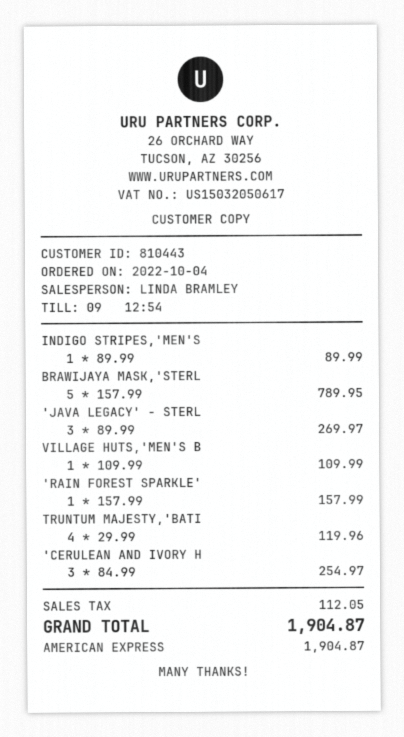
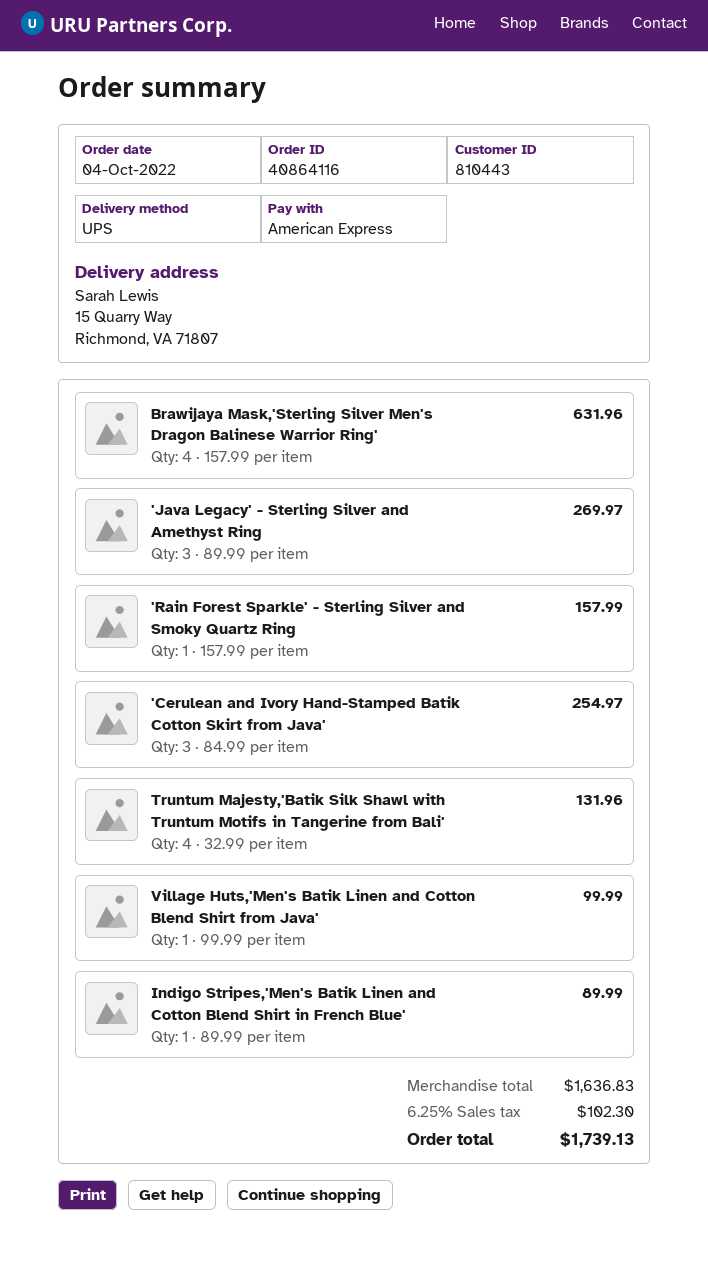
BRAWIJAYA MASK,'STERL: 5 x 157.99 = 789.95 -> 4 x 157.99 = 631.96
VILLAGE HUTS,'MEN'S B: 1 x 109.99 = 109.99 -> 1 x 99.99 = 99.99
TRUNTUM MAJESTY,'BATI: 4 x 29.99 = 119.96 -> 4 x 32.99 = 131.96
tax: 112.05 -> 102.30
total: 1904.87 -> 1739.13

